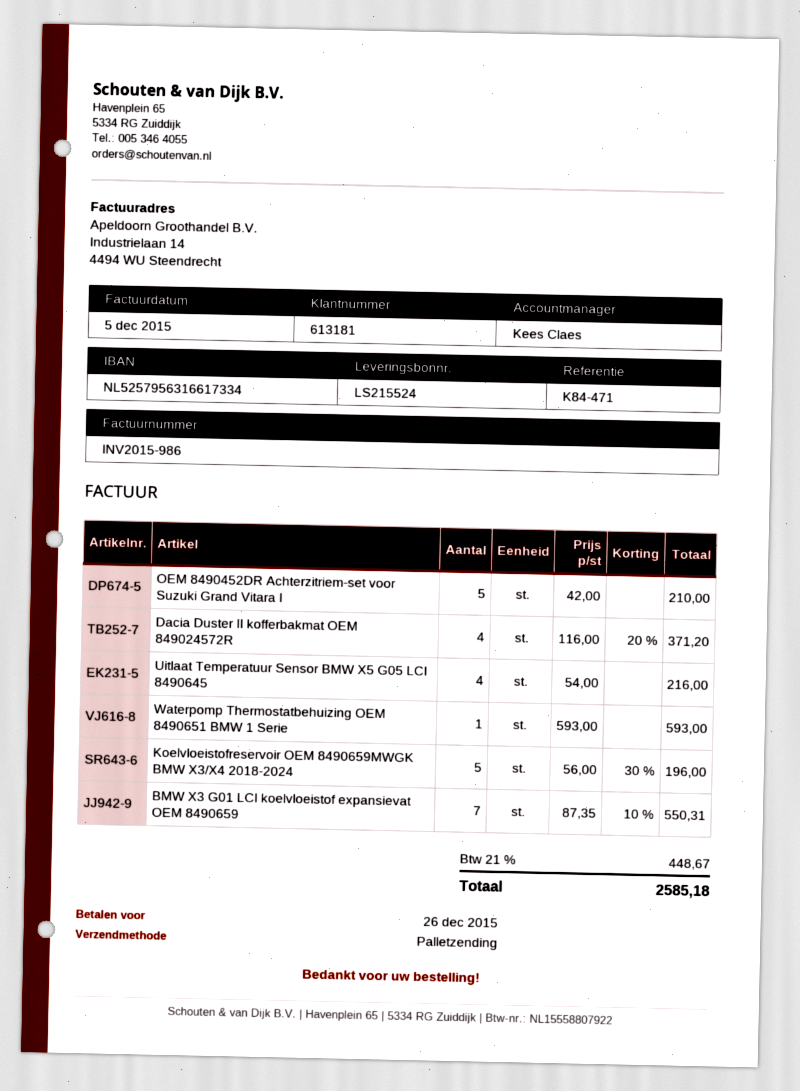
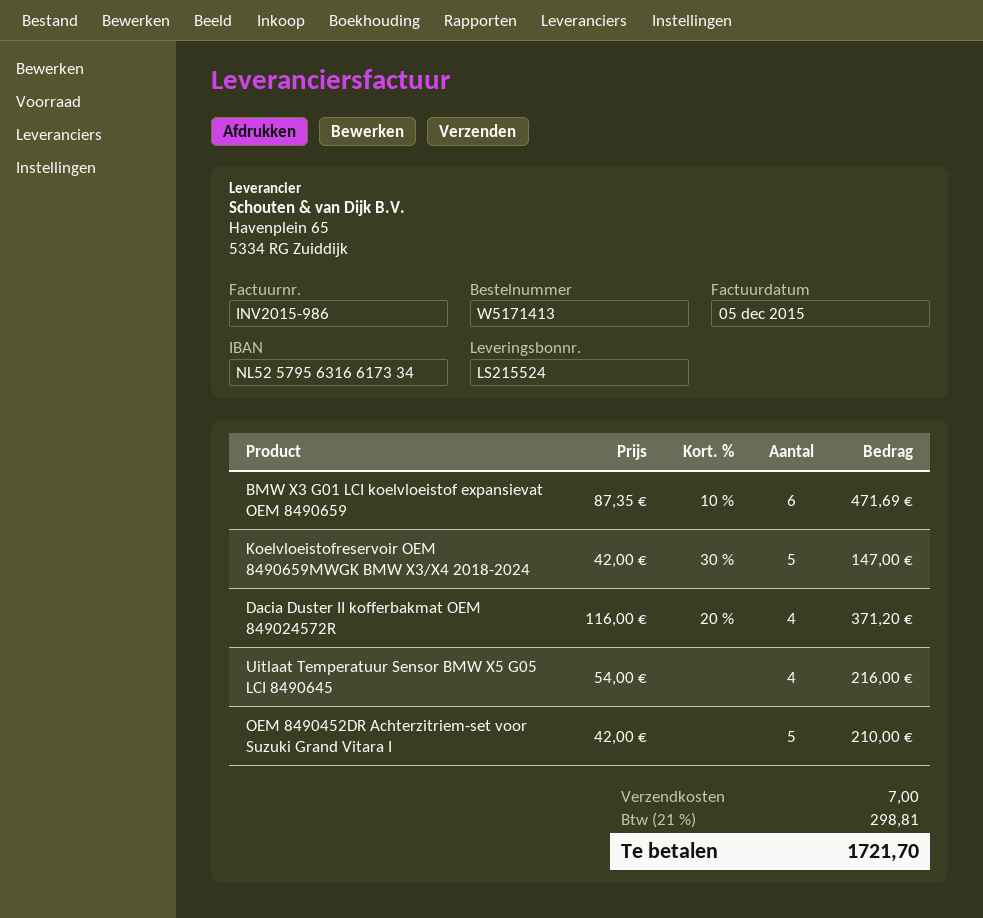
Waterpomp Thermostatbehuizing OEM 8490651 BMW 1 Serie: 1 x 593.00 = 593.00 -> none
Koelvloeistofreservoir OEM 8490659MWGK BMW X3/X4 2018-2024: 5 x 56.00 - 30% = 196.00 -> 5 x 42.00 - 30% = 147.00
BMW X3 G01 LCI koelvloeistof expansievat OEM 8490659: 7 x 87.35 - 10% = 550.31 -> 6 x 87.35 - 10% = 471.69
shipping: none -> 7.00
tax: 21% = 448.67 -> 21% = 298.81
total: 2585.18 -> 1721.70

